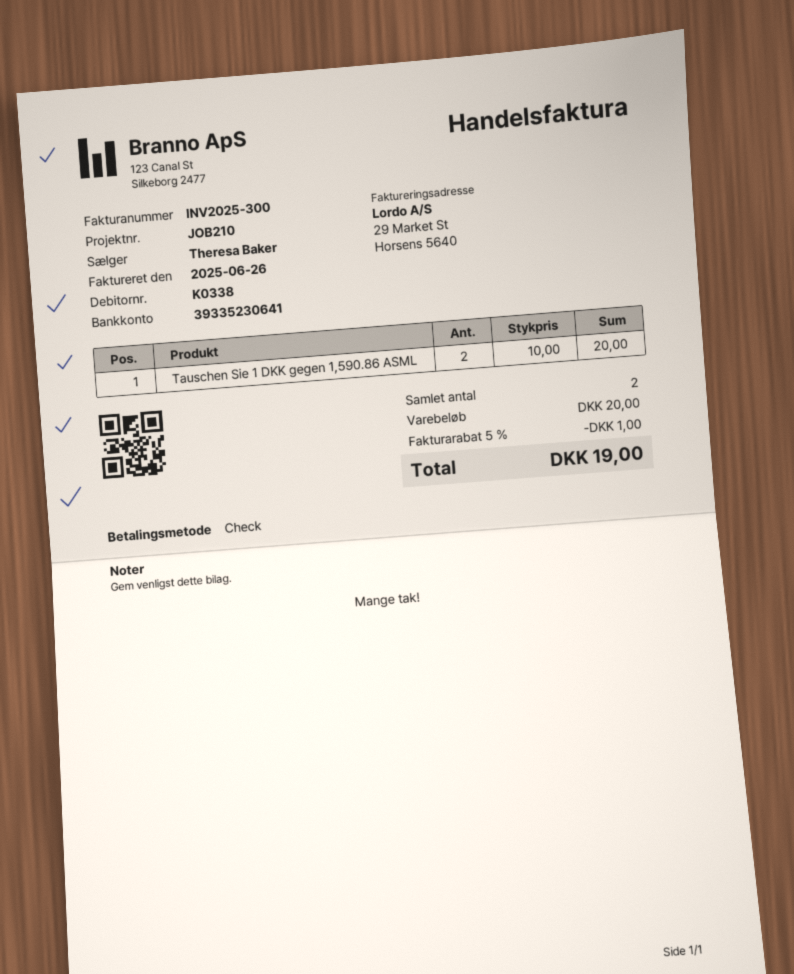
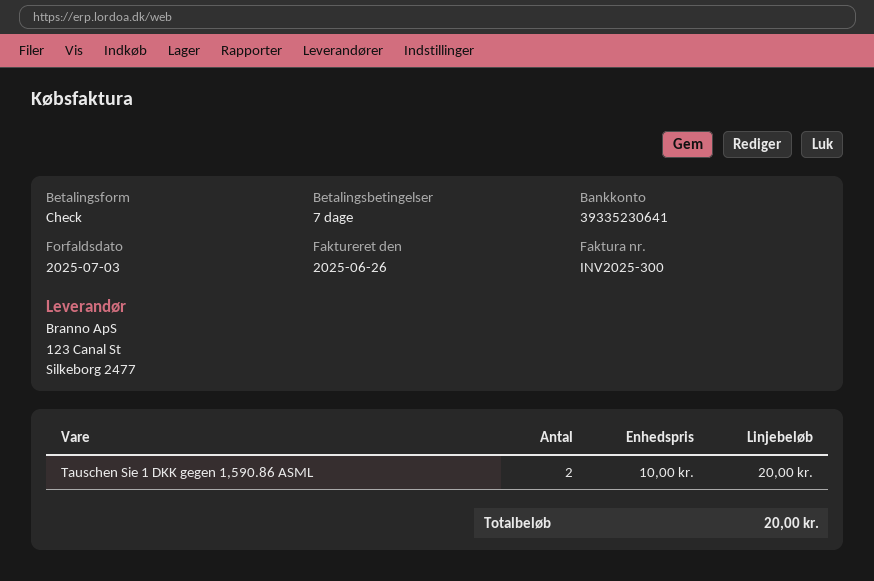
discount: 5% = 1.00 -> none
total: 19.00 -> 20.00

